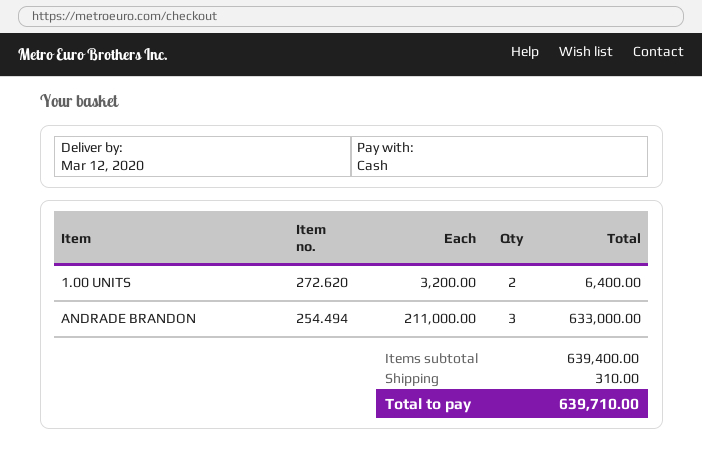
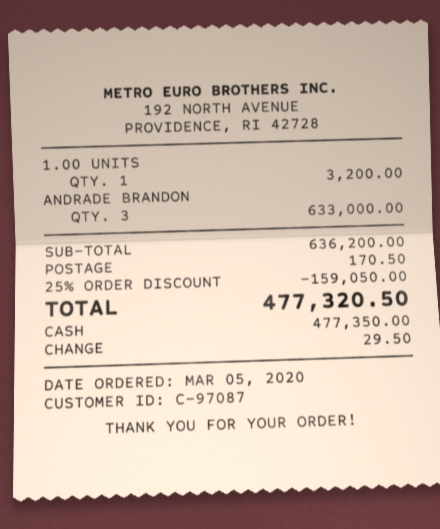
1.00 UNITS: 2 for 6400.00 -> 1 for 3200.00
subtotal: 639400.00 -> 636200.00
discount: none -> 25% = 159050.00
shipping: 310.00 -> 170.50
total: 639710.00 -> 477320.50

